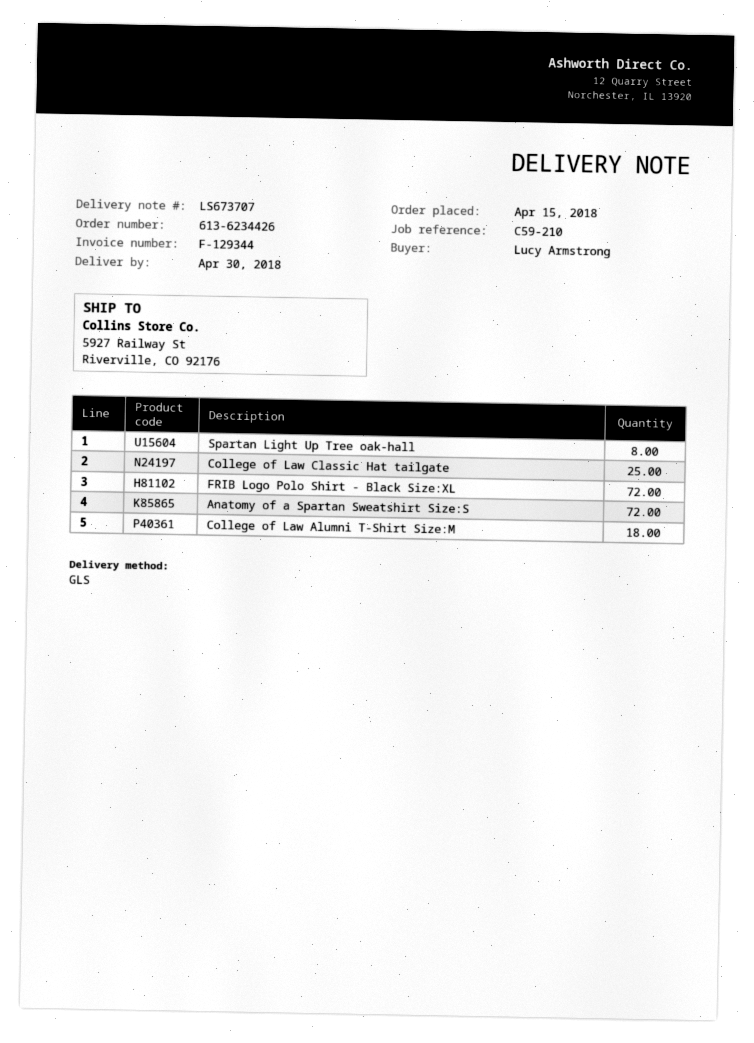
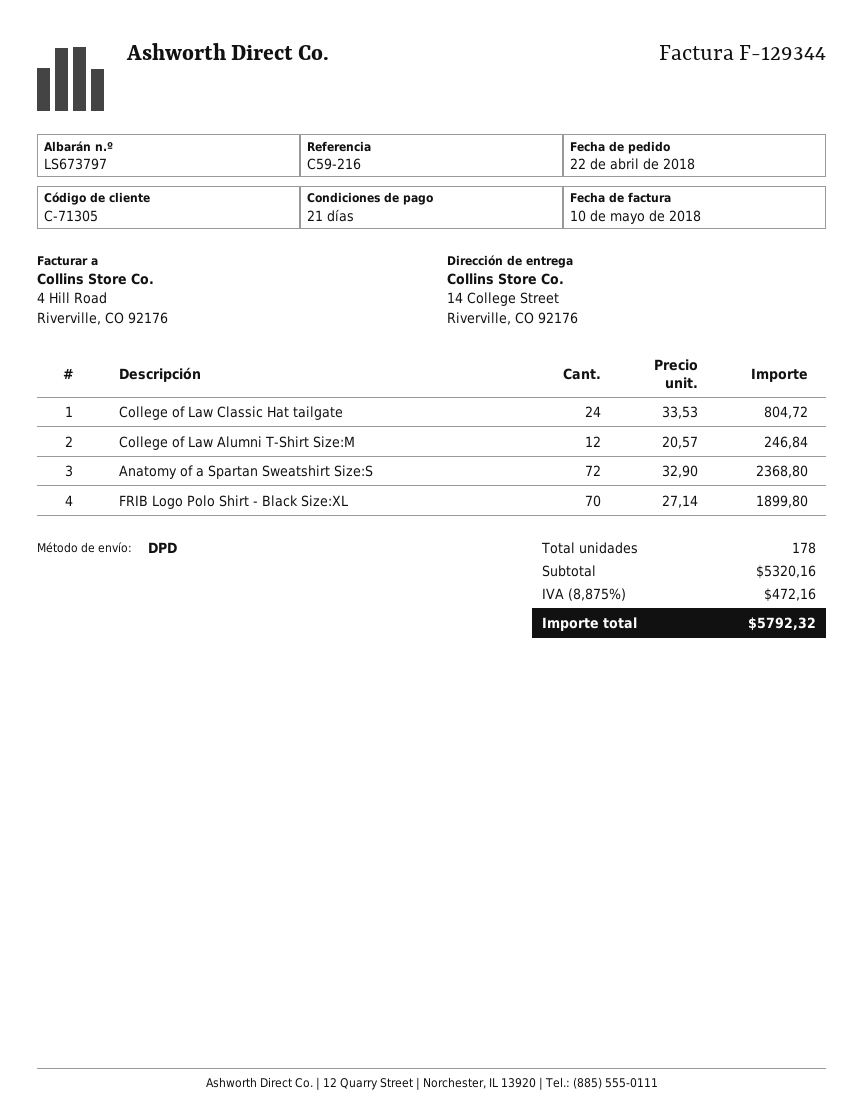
order date: 2018-04-15 -> 2018-04-22
delivery note number: LS673707 -> LS673797
reference: C59-210 -> C59-216
shipping method: GLS -> DPD
ship to: 5927 Railway St, Riverville, CO 92176 -> 14 College Street, Riverville, CO 92176
Spartan Light Up Tree oak-hall: 8 -> none
College of Law Classic Hat tailgate: 25 -> 24
FRIB Logo Polo Shirt - Black Size:XL: 72 -> 70
College of Law Alumni T-Shirt Size:M: 18 -> 12

